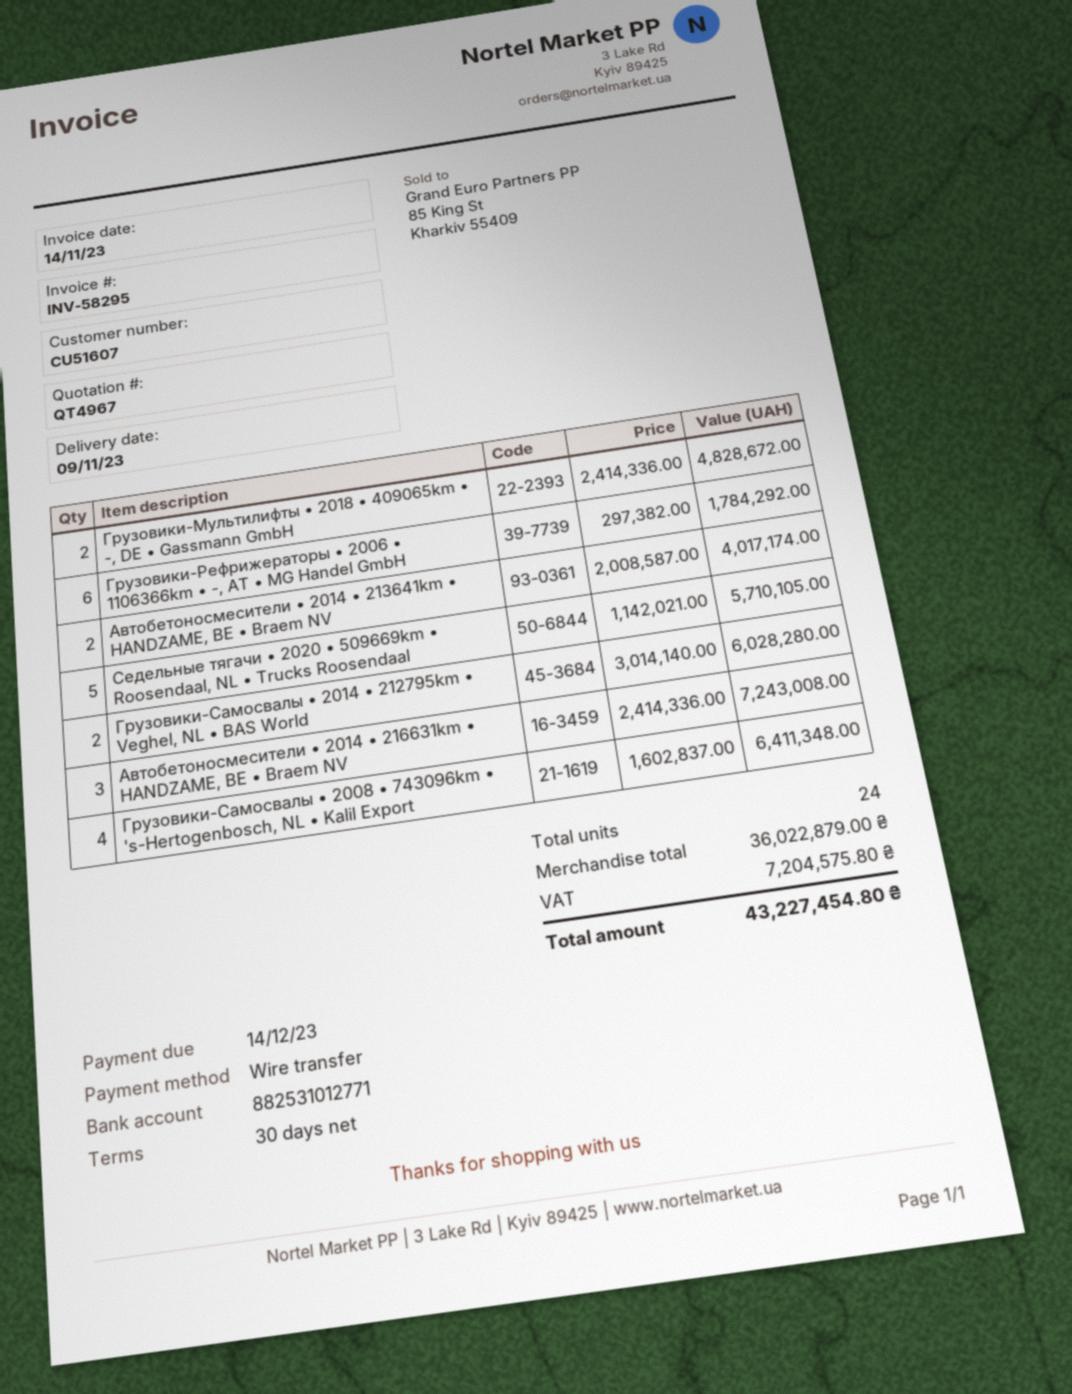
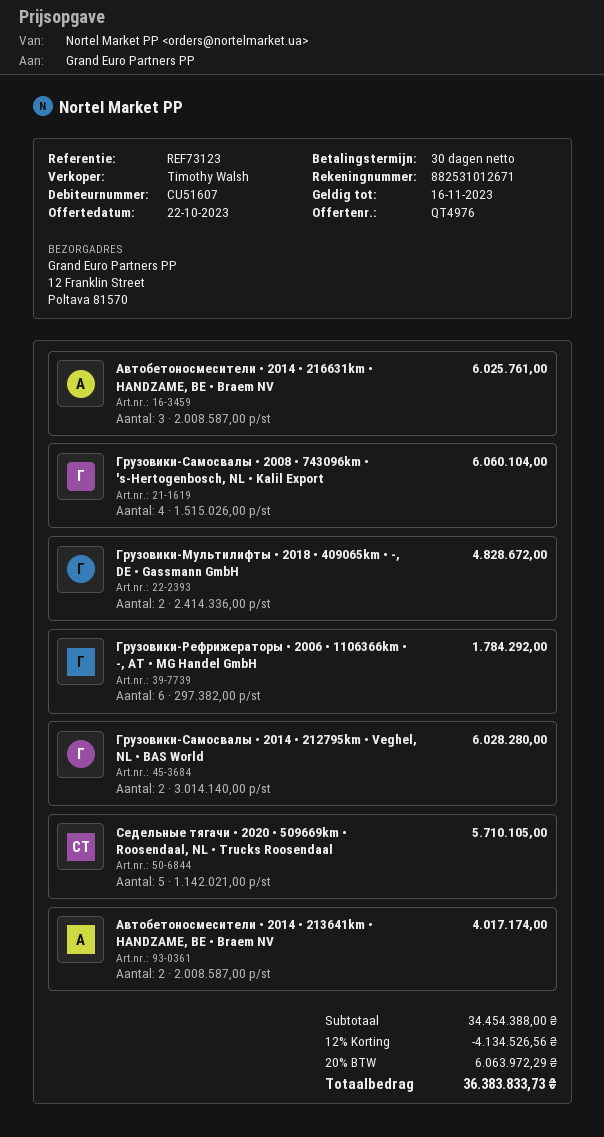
quote number: QT4967 -> QT4976
bank account: 882531012771 -> 882531012671
Автобетоносмесители • 2014 • 216631km • HANDZAME, BE • Braem NV: 3 x 2414336.00 = 7243008.00 -> 3 x 2008587.00 = 6025761.00
Грузовики-Самосвалы • 2008 • 743096km • 's-Hertogenbosch, NL • Kalil Export: 4 x 1602837.00 = 6411348.00 -> 4 x 1515026.00 = 6060104.00
subtotal: 36022879.00 -> 34454388.00
discount: none -> 12% = 4134526.56
tax: 7204575.80 -> 6063972.29
total: 43227454.80 -> 36383833.73

